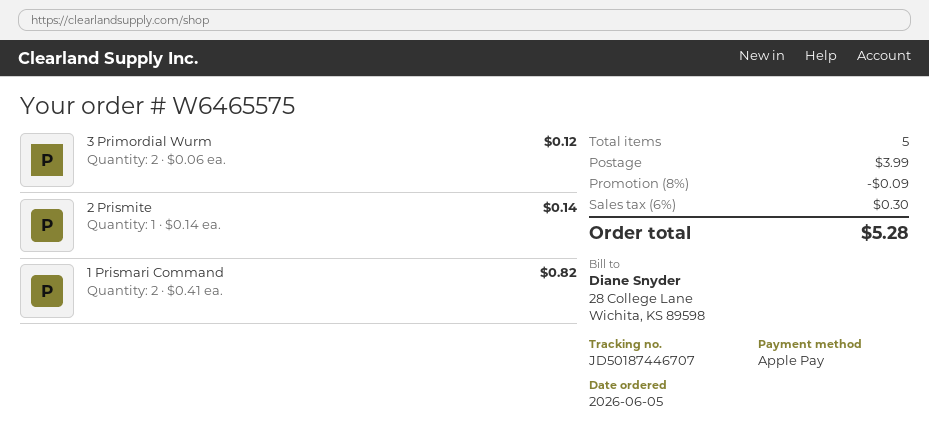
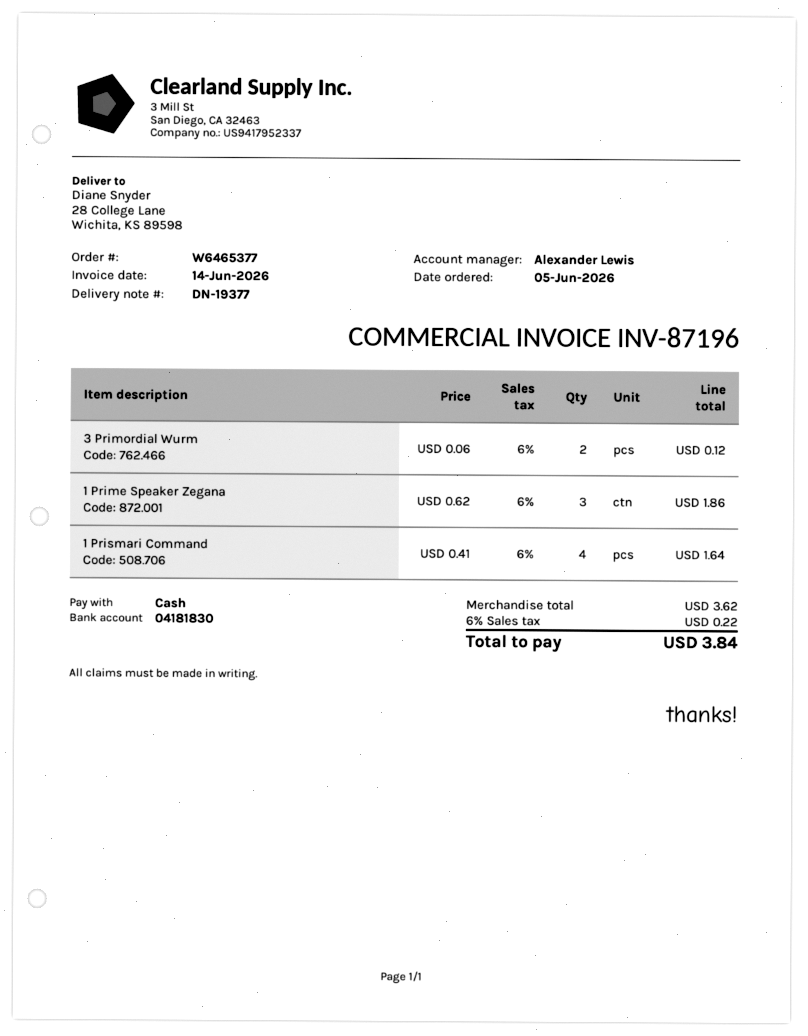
order number: W6465575 -> W6465377
payment method: Apple Pay -> cash
2 Prismite: 1 x 0.14 = 0.14 -> none
1 Prismari Command: 2 x 0.41 = 0.82 -> 4 x 0.41 = 1.64
1 Prime Speaker Zegana: none -> 3 x 0.62 = 1.86
discount: 8% = 0.09 -> none
shipping: 3.99 -> none
tax: 6% = 0.30 -> 6% = 0.22
total: 5.28 -> 3.84

